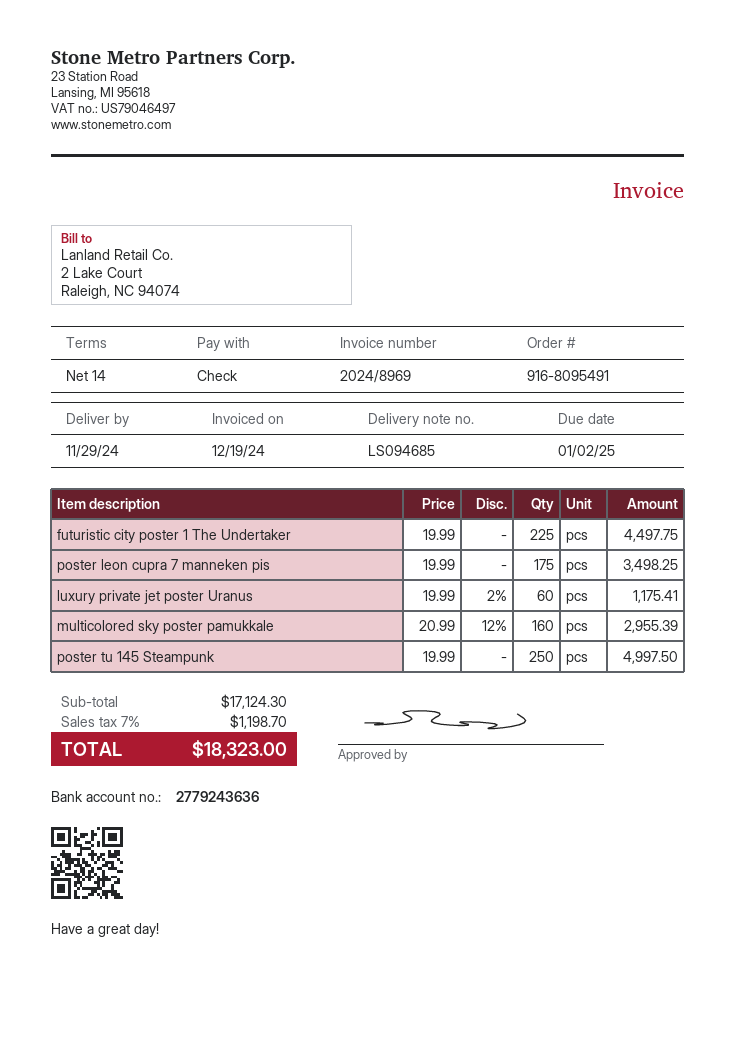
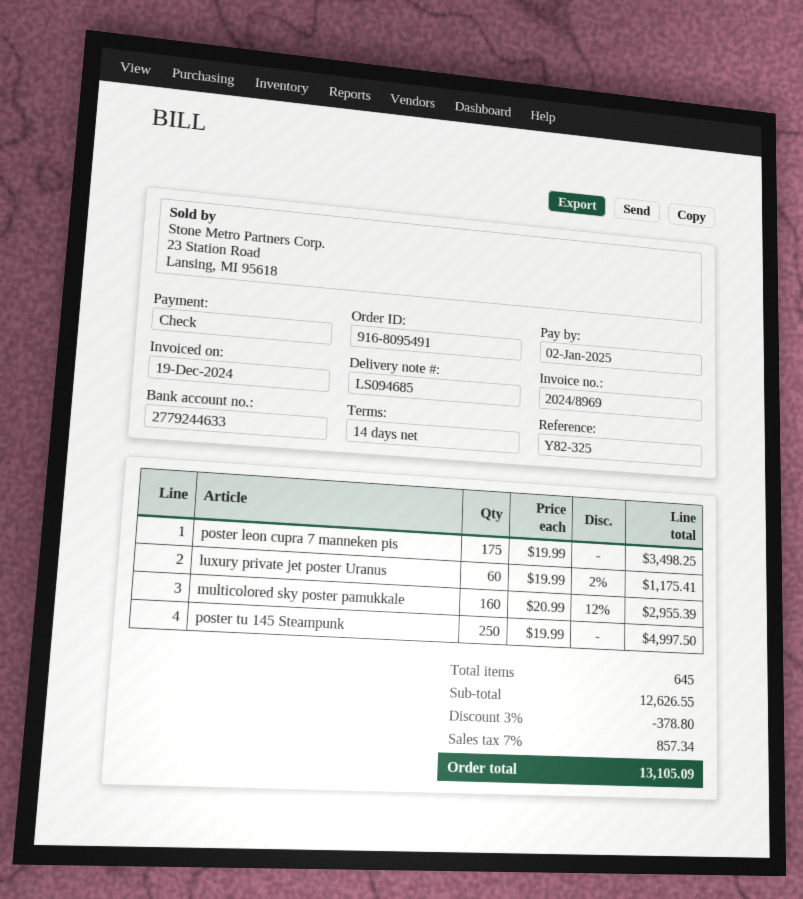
bank account: 2779243636 -> 2779244633
futuristic city poster 1 The Undertaker: 225 x 19.99 = 4497.75 -> none
subtotal: 17124.30 -> 12626.55
discount: none -> 3% = 378.80
tax: 7% = 1198.70 -> 7% = 857.34
total: 18323.00 -> 13105.09

